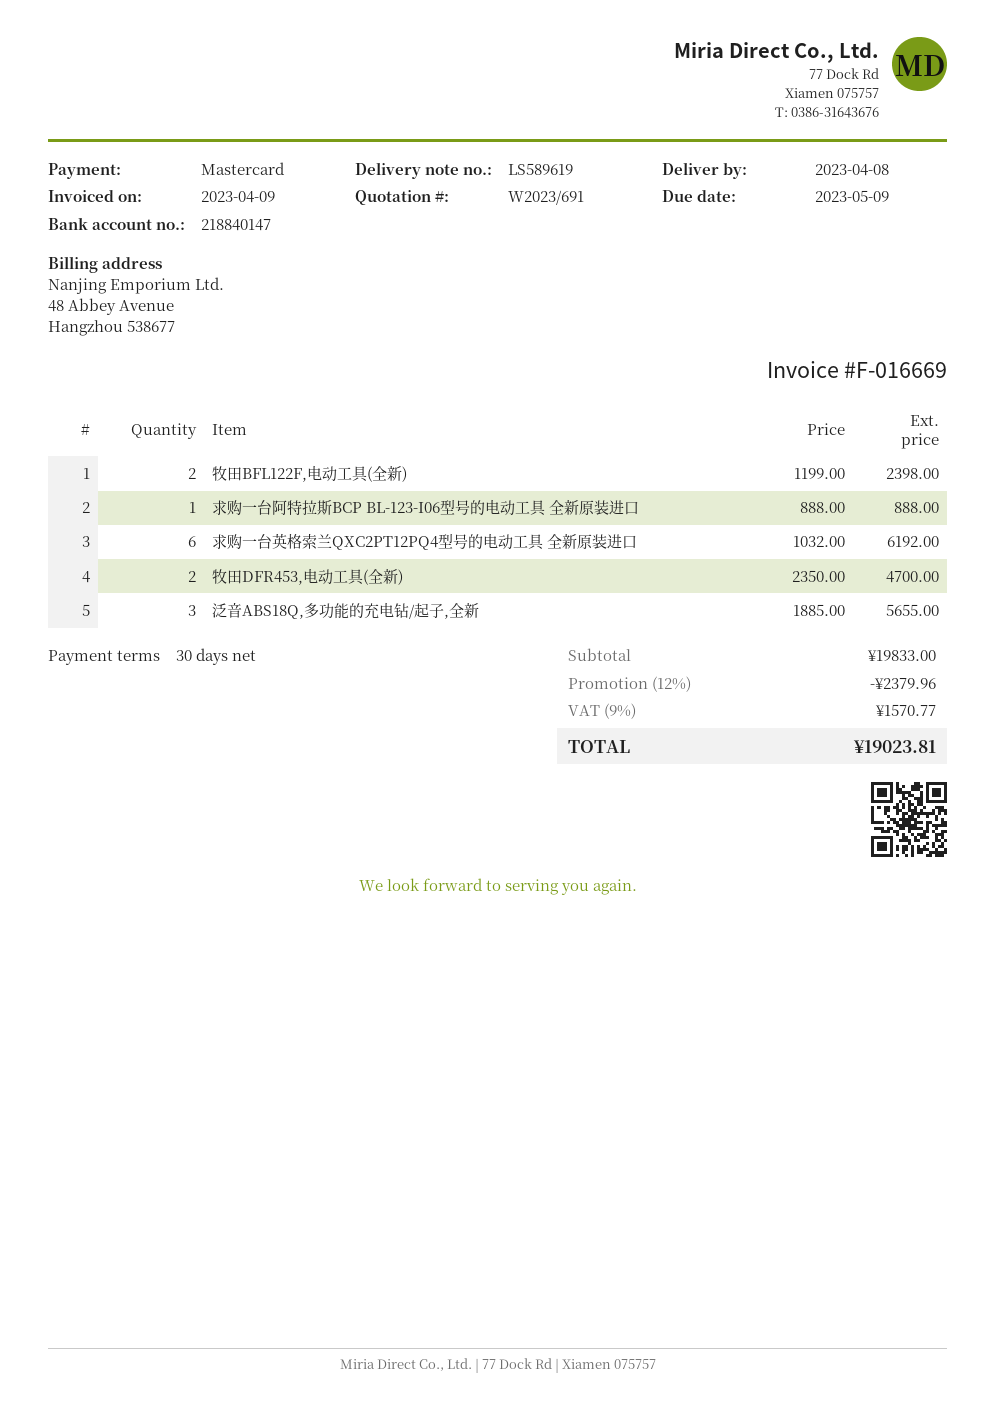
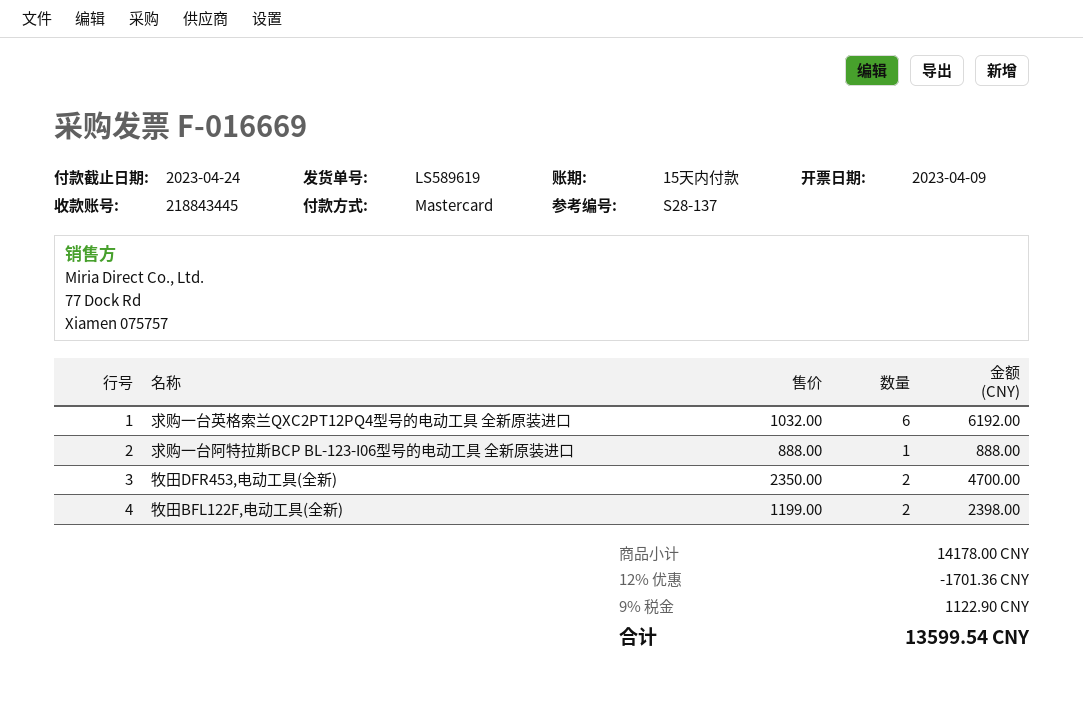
payment terms: 30 days -> 15 days
due date: 2023-05-09 -> 2023-04-24
bank account: 218840147 -> 218843445
泛音ABS18Q,多功能的充电钻/起子,全新: 3 x 1885.00 = 5655.00 -> none
subtotal: 19833.00 -> 14178.00
discount: 12% = 2379.96 -> 12% = 1701.36
tax: 9% = 1570.77 -> 9% = 1122.90
total: 19023.81 -> 13599.54

